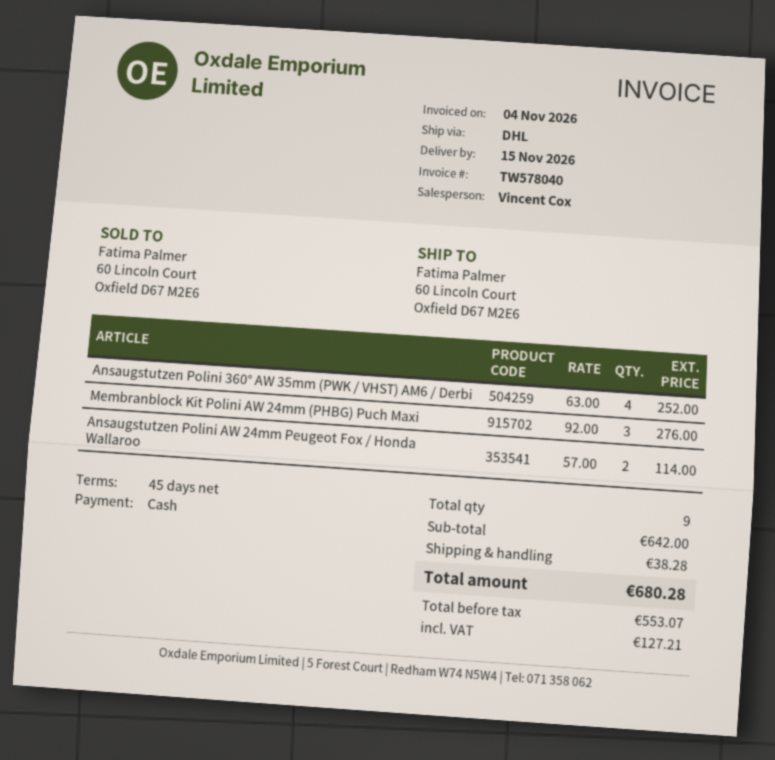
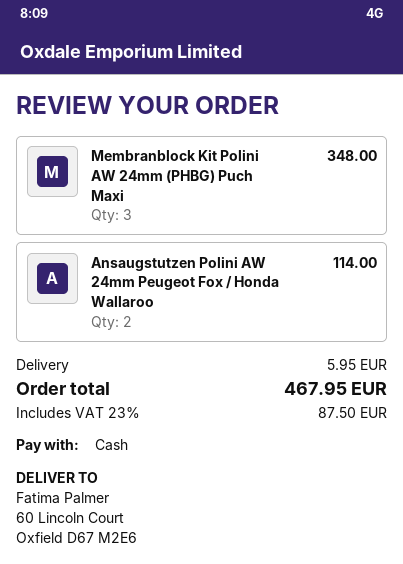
Ansaugstutzen Polini 360° AW 35mm (PWK / VHST) AM6 / Derbi: 4 for 252.00 -> none
Membranblock Kit Polini AW 24mm (PHBG) Puch Maxi: 3 for 276.00 -> 3 for 348.00
shipping: 38.28 -> 5.95
tax: 127.21 -> 87.50
total: 680.28 -> 467.95

